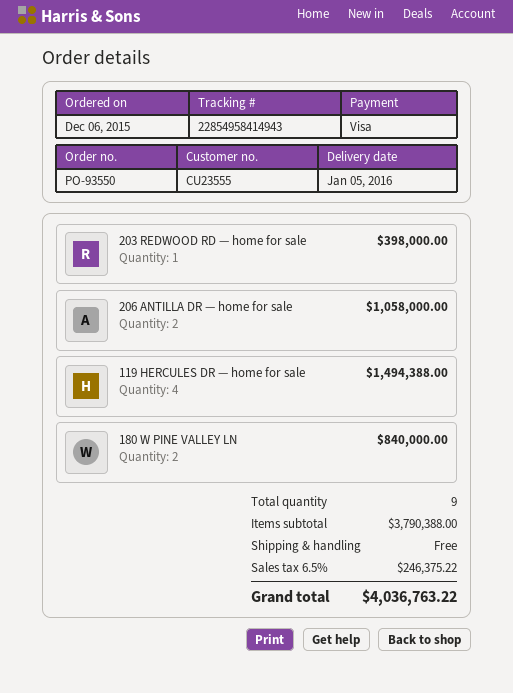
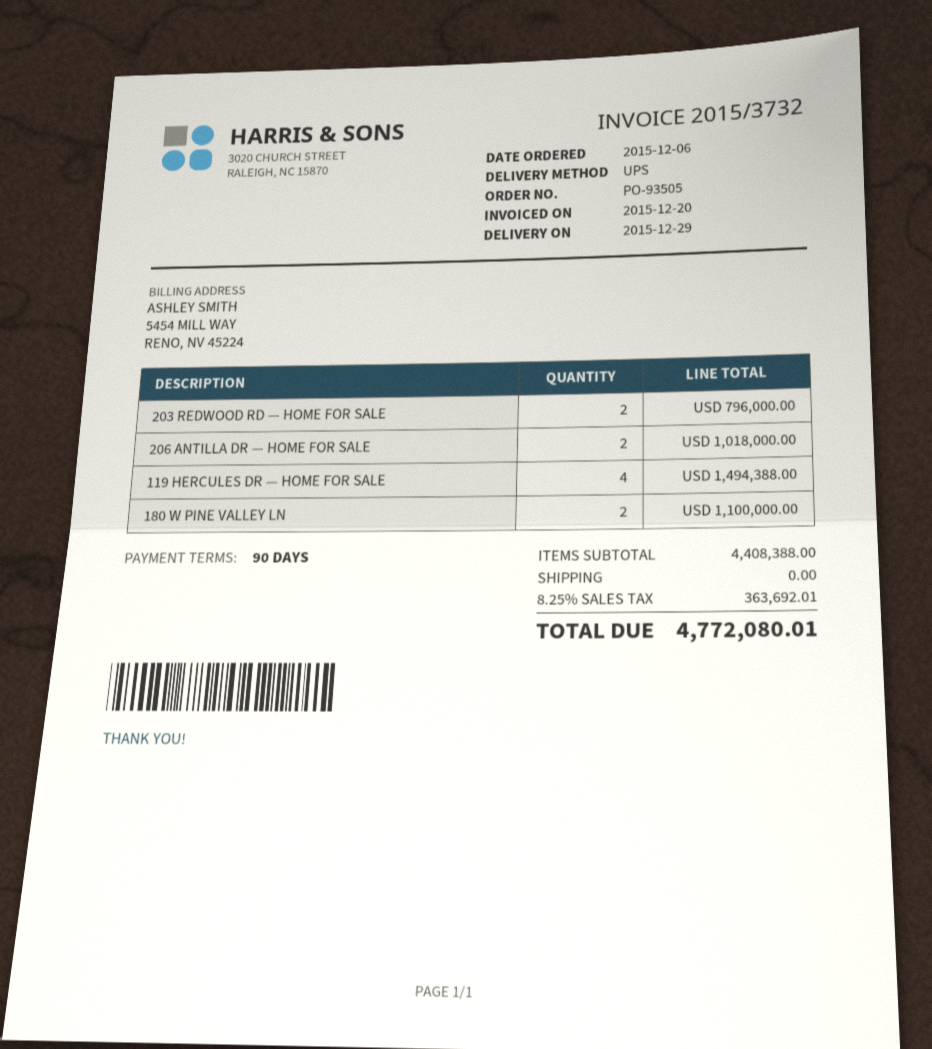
order number: PO-93550 -> PO-93505
delivery date: 2016-01-05 -> 2015-12-29
203 REDWOOD RD — home for sale: 1 for 398000.00 -> 2 for 796000.00
206 ANTILLA DR — home for sale: 2 for 1058000.00 -> 2 for 1018000.00
180 W PINE VALLEY LN: 2 for 840000.00 -> 2 for 1100000.00
subtotal: 3790388.00 -> 4408388.00
tax: 6.5% = 246375.22 -> 8.25% = 363692.01
total: 4036763.22 -> 4772080.01

